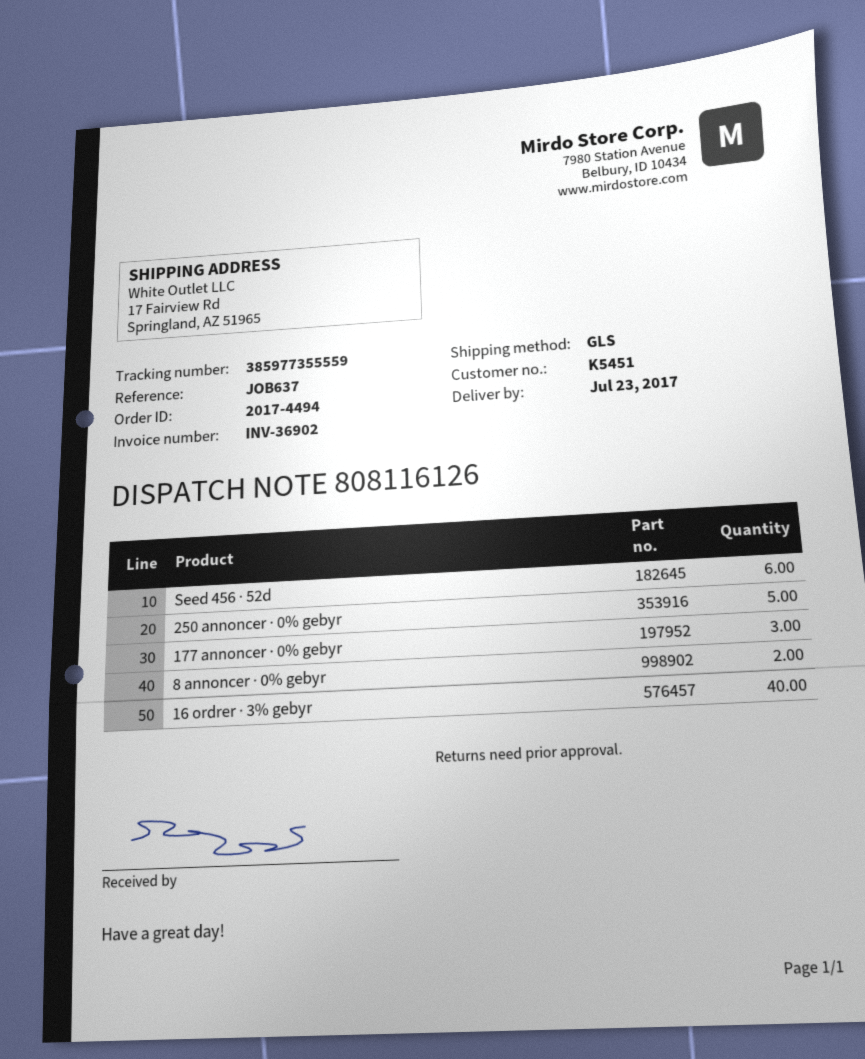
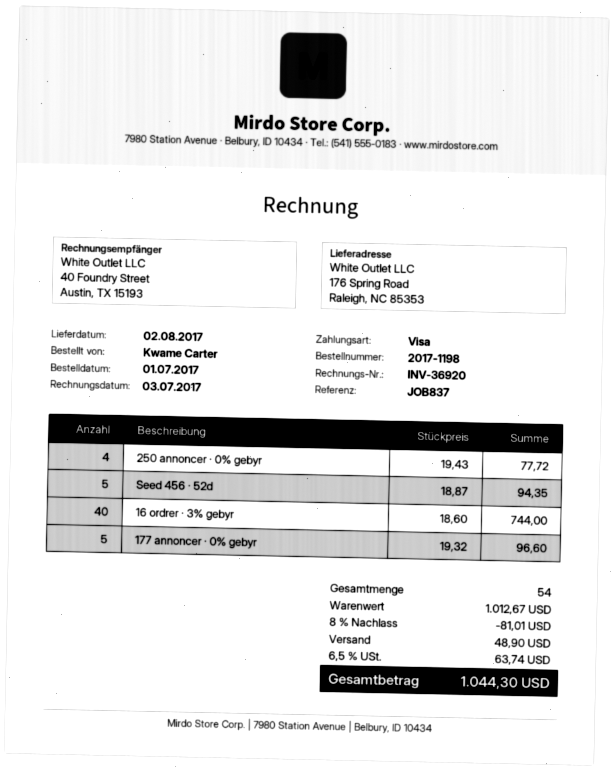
order number: 2017-4494 -> 2017-1198
delivery date: 2017-07-23 -> 2017-08-02
invoice number: INV-36902 -> INV-36920
reference: JOB637 -> JOB837
ship to: 17 Fairview Rd, Springland, AZ 51965 -> 176 Spring Road, Raleigh, NC 85353
Seed 456 · 52d: 6 -> 5
250 annoncer · 0% gebyr: 5 -> 4
177 annoncer · 0% gebyr: 3 -> 5
8 annoncer · 0% gebyr: 2 -> none

